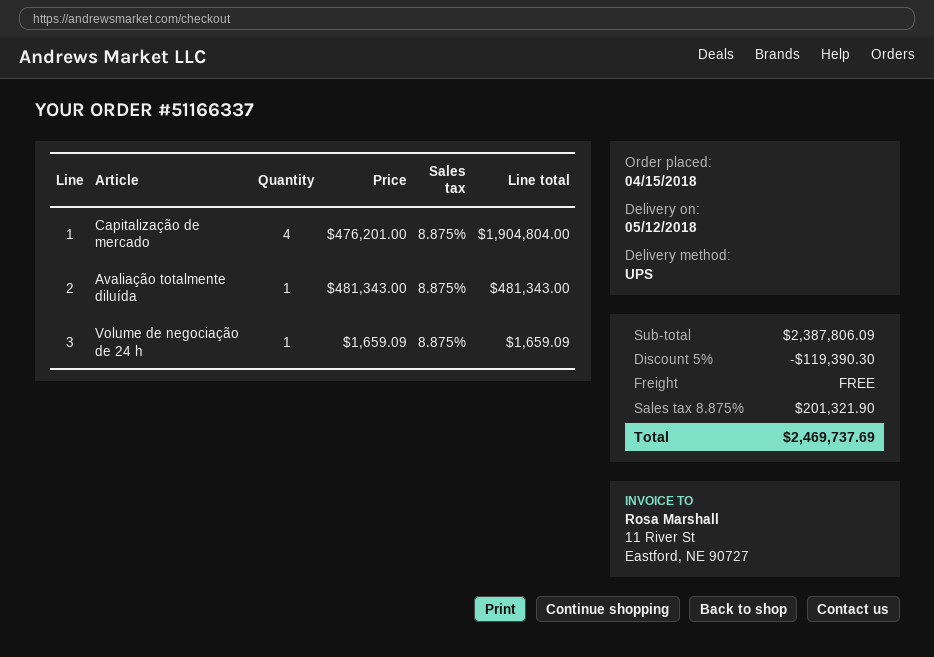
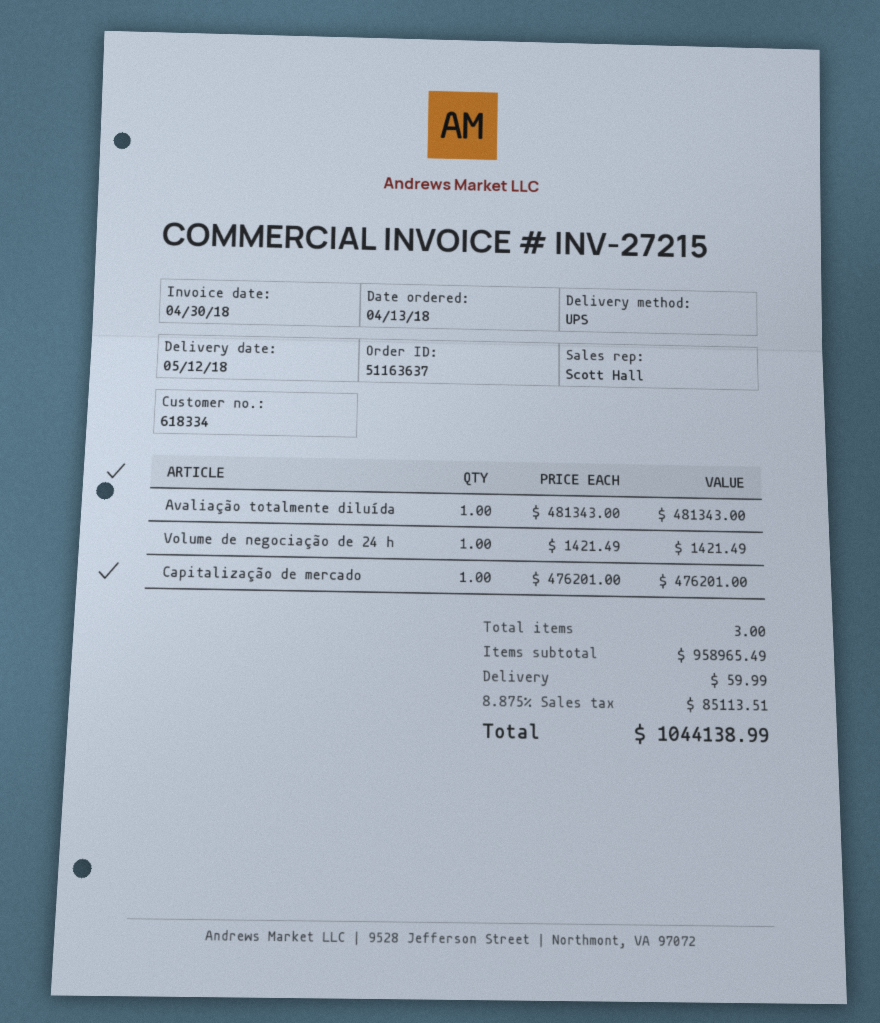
order number: 51166337 -> 51163637
order date: 2018-04-15 -> 2018-04-13
Capitalização de mercado: 4 x 476201.00 = 1904804.00 -> 1 x 476201.00 = 476201.00
Volume de negociação de 24 h: 1 x 1659.09 = 1659.09 -> 1 x 1421.49 = 1421.49
subtotal: 2387806.09 -> 958965.49
discount: 5% = 119390.30 -> none
shipping: 0.00 -> 59.99
tax: 8.875% = 201321.90 -> 8.875% = 85113.51
total: 2469737.69 -> 1044138.99

